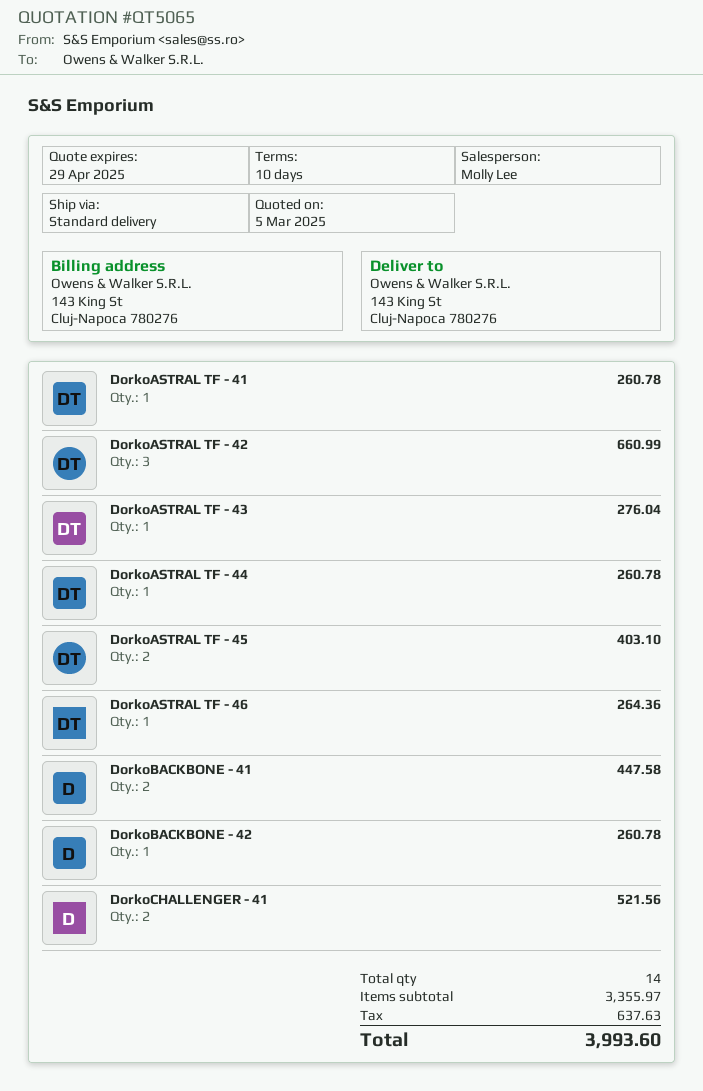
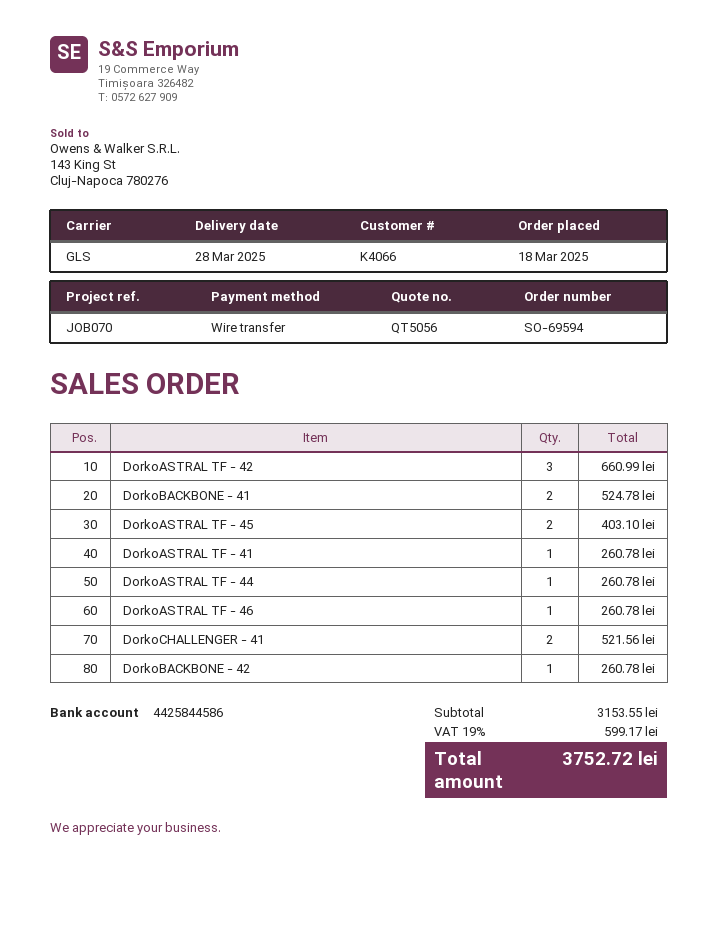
quote number: QT5065 -> QT5056
shipping method: standard -> GLS
DorkoASTRAL TF - 43: 1 for 276.04 -> none
DorkoASTRAL TF - 46: 1 for 264.36 -> 1 for 260.78
DorkoBACKBONE - 41: 2 for 447.58 -> 2 for 524.78
subtotal: 3355.97 -> 3153.55
tax: 637.63 -> 599.17
total: 3993.60 -> 3752.72

